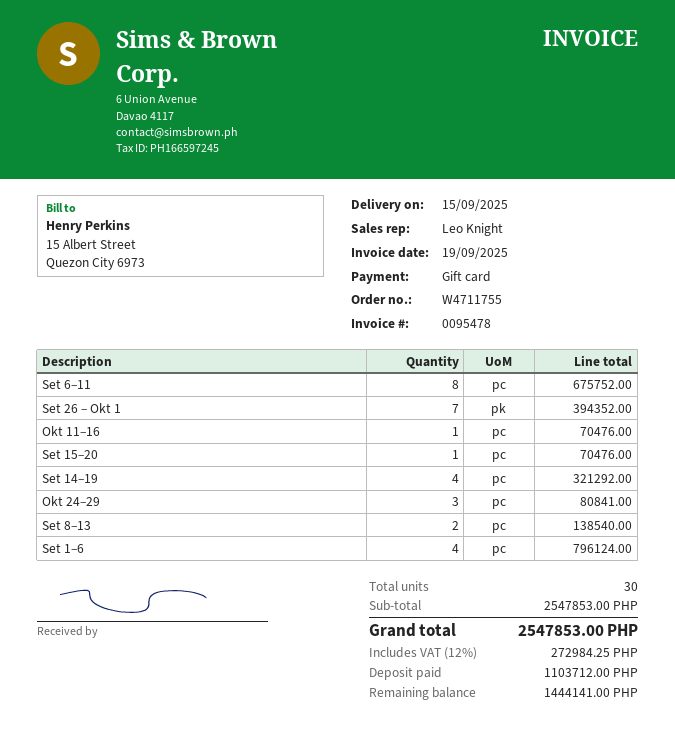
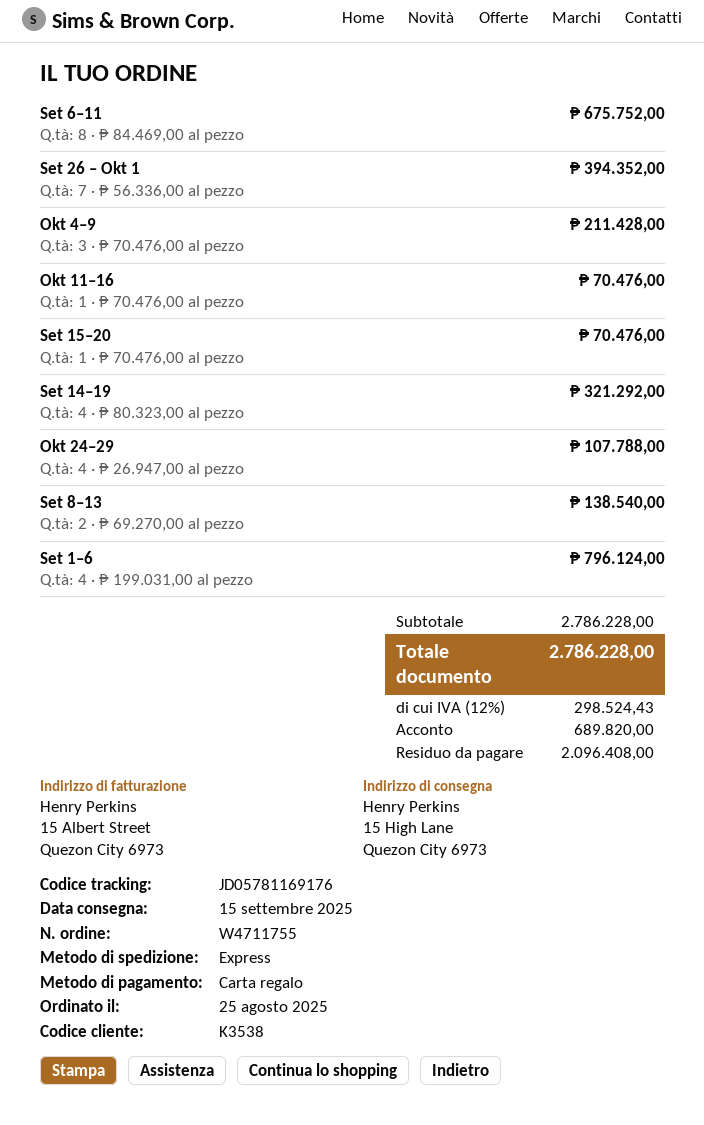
Okt 24–29: 3 for 80841.00 -> 4 for 107788.00
Okt 4–9: none -> 3 for 211428.00
subtotal: 2547853.00 -> 2786228.00
tax: 12% = 272984.25 -> 12% = 298524.43
total: 2547853.00 -> 2786228.00
deposit: 1103712.00 -> 689820.00
balance: 1444141.00 -> 2096408.00

